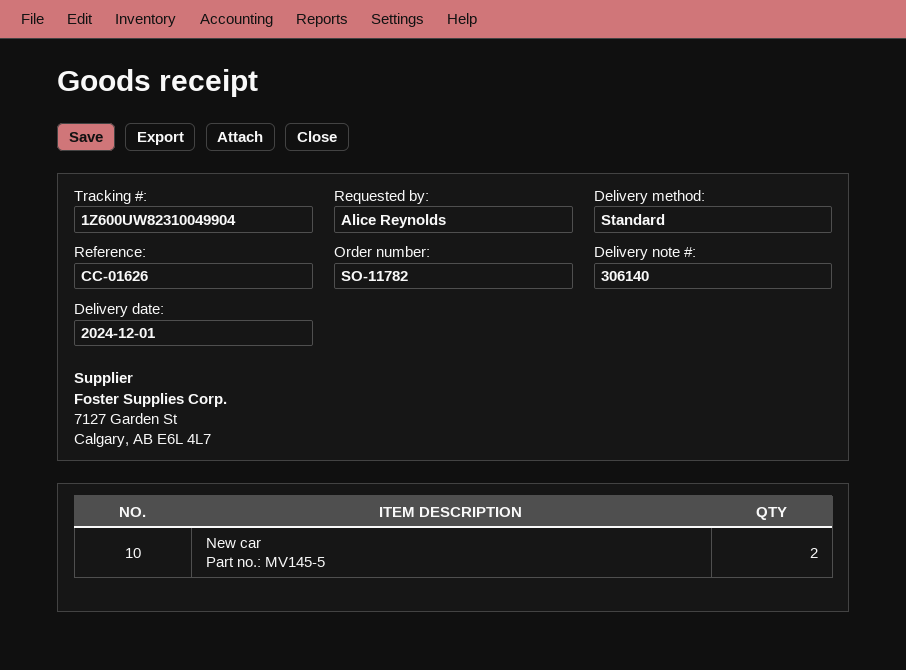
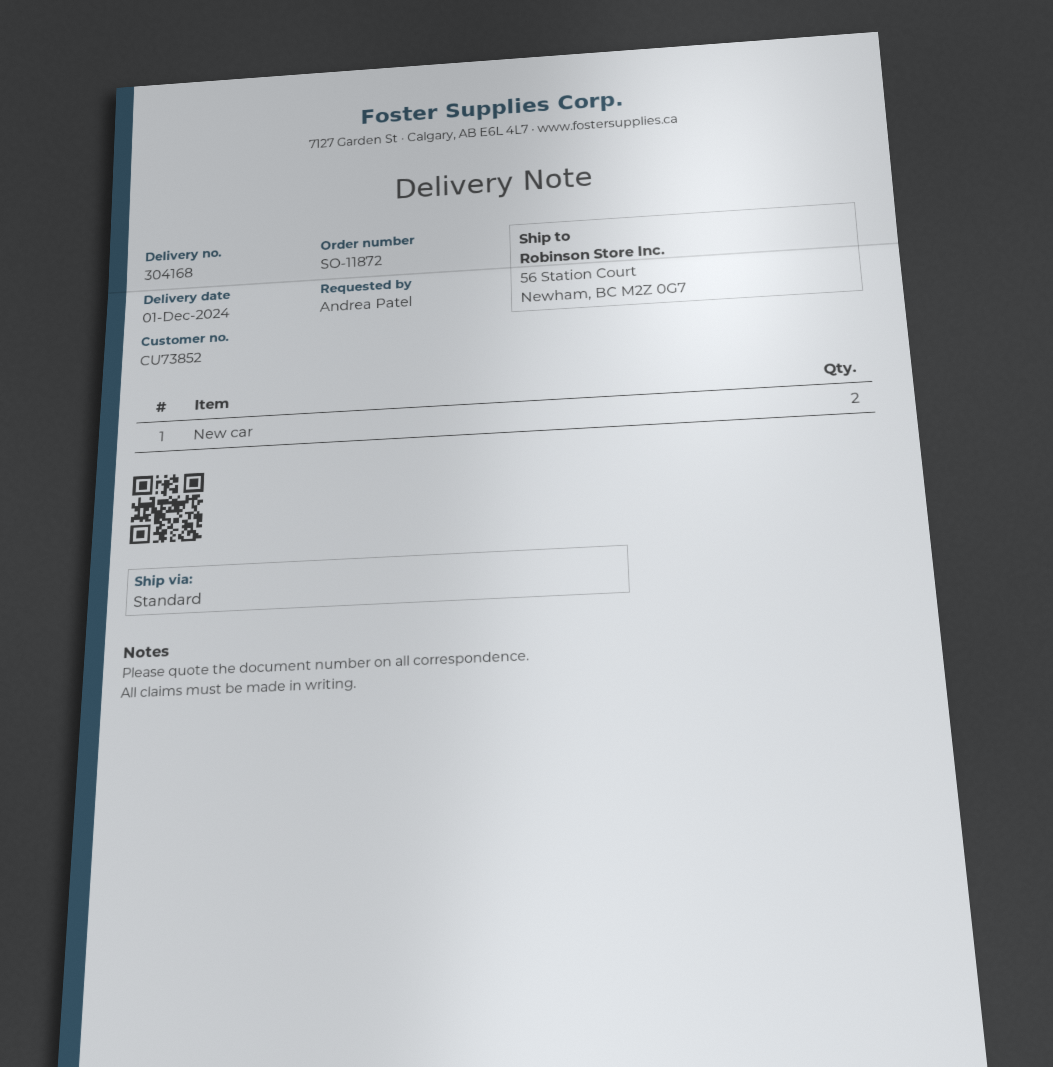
order number: SO-11782 -> SO-11872
delivery note number: 306140 -> 304168
ordered by: Alice Reynolds -> Andrea Patel

